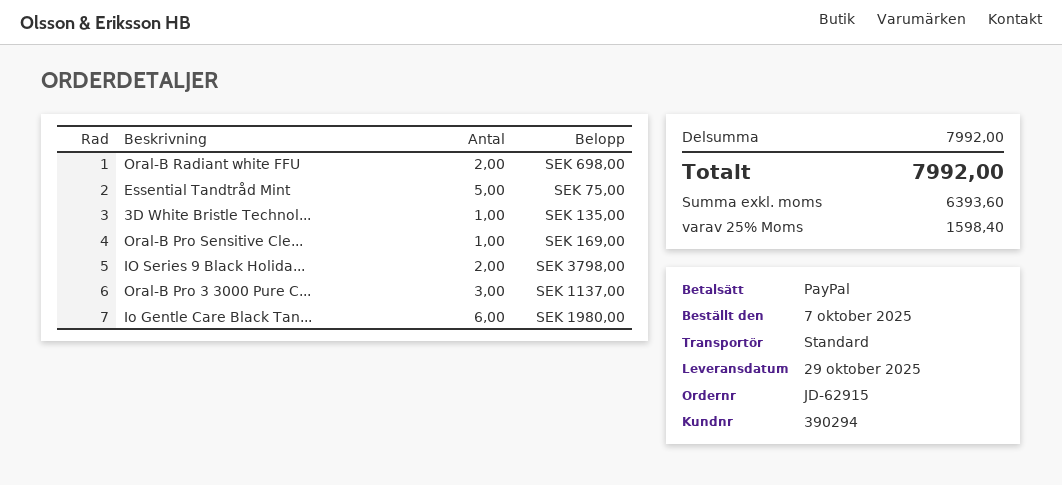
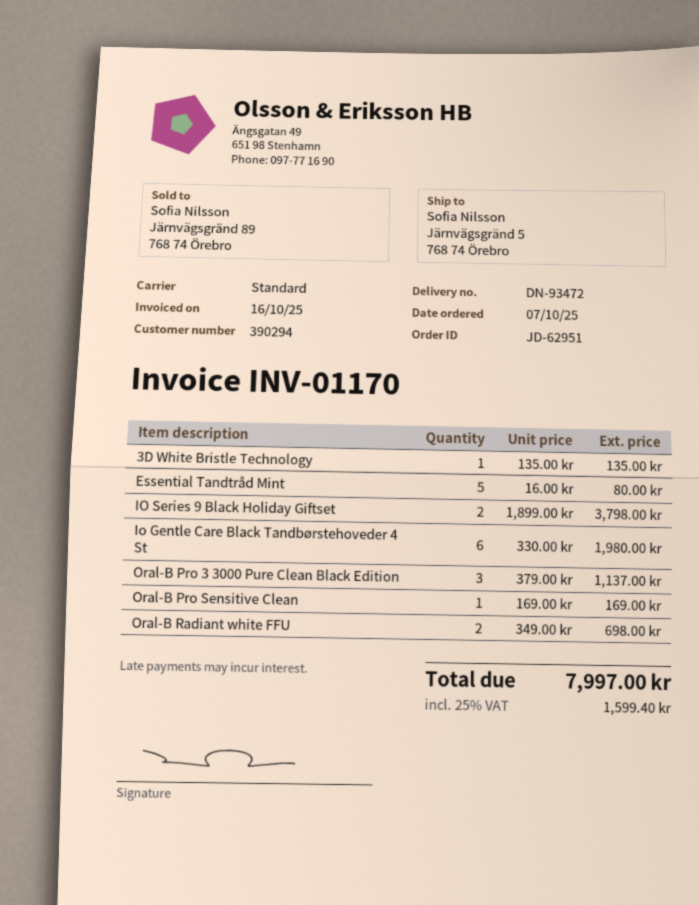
order number: JD-62915 -> JD-62951
Essential Tandtråd Mint: 5 for 75.00 -> 5 for 80.00
tax: 25% = 1598.40 -> 25% = 1599.40
total: 7992.00 -> 7997.00

